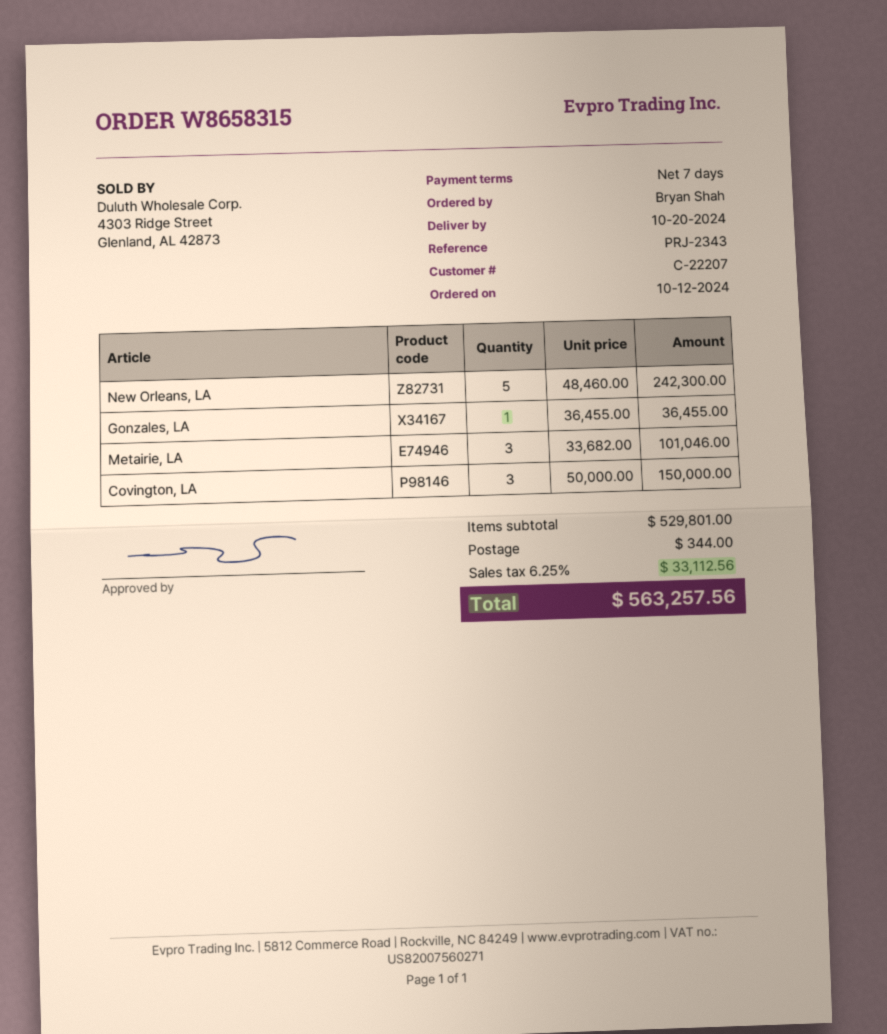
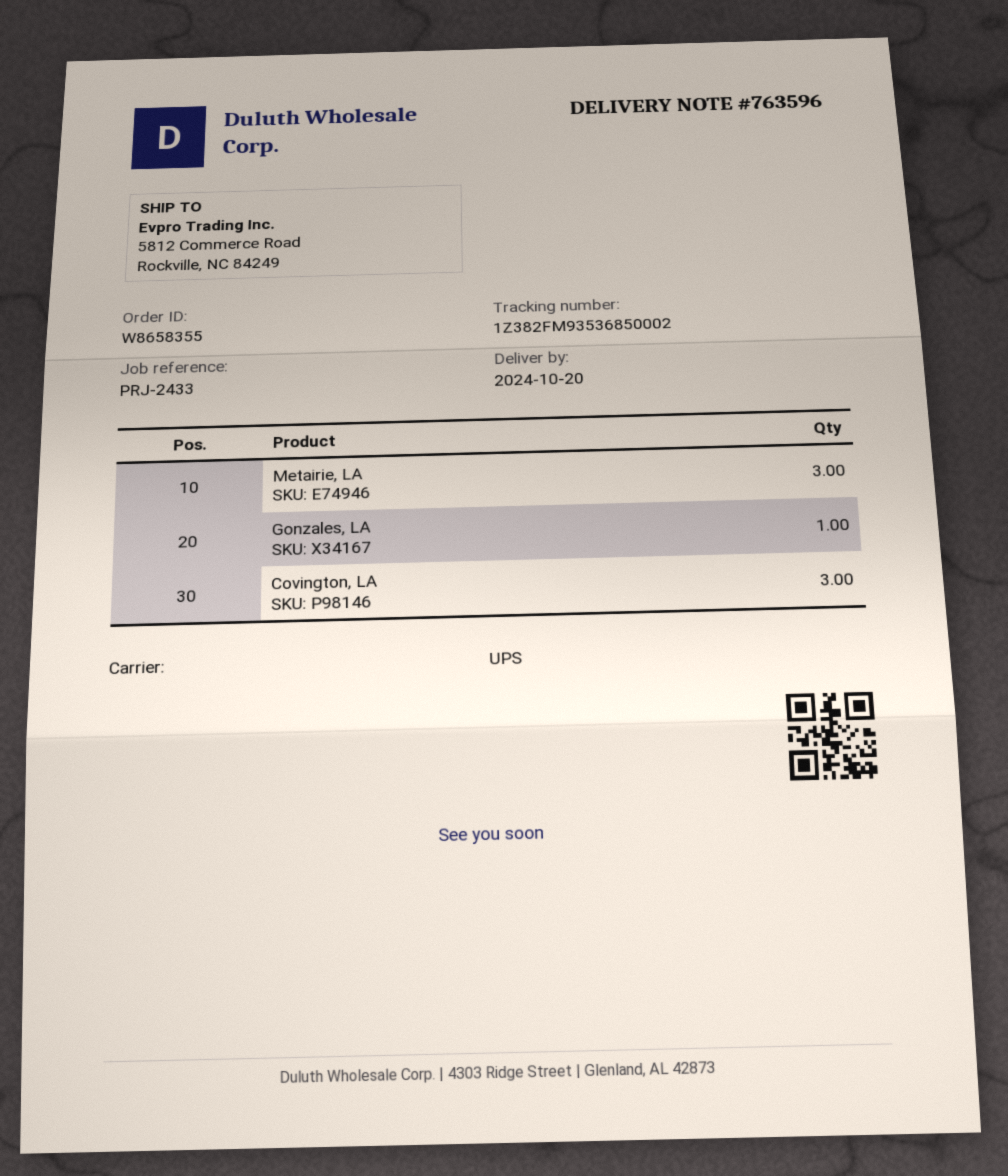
order number: W8658315 -> W8658355
reference: PRJ-2343 -> PRJ-2433
New Orleans, LA: 5 -> none

